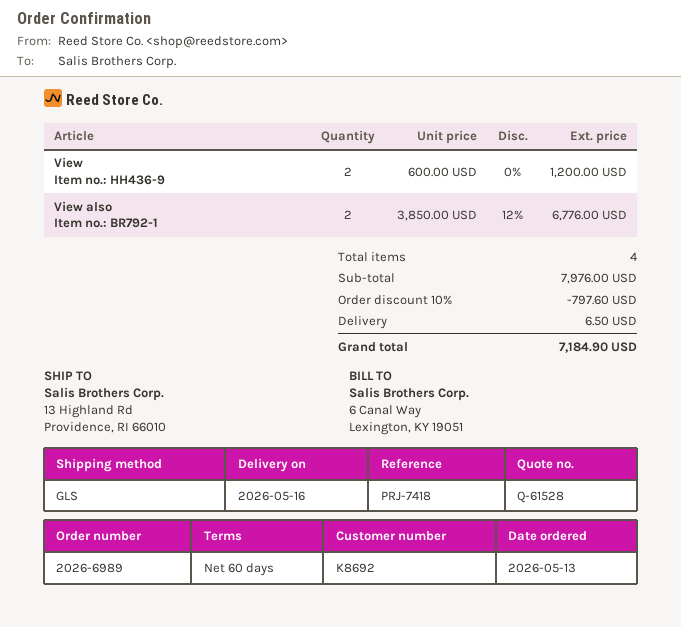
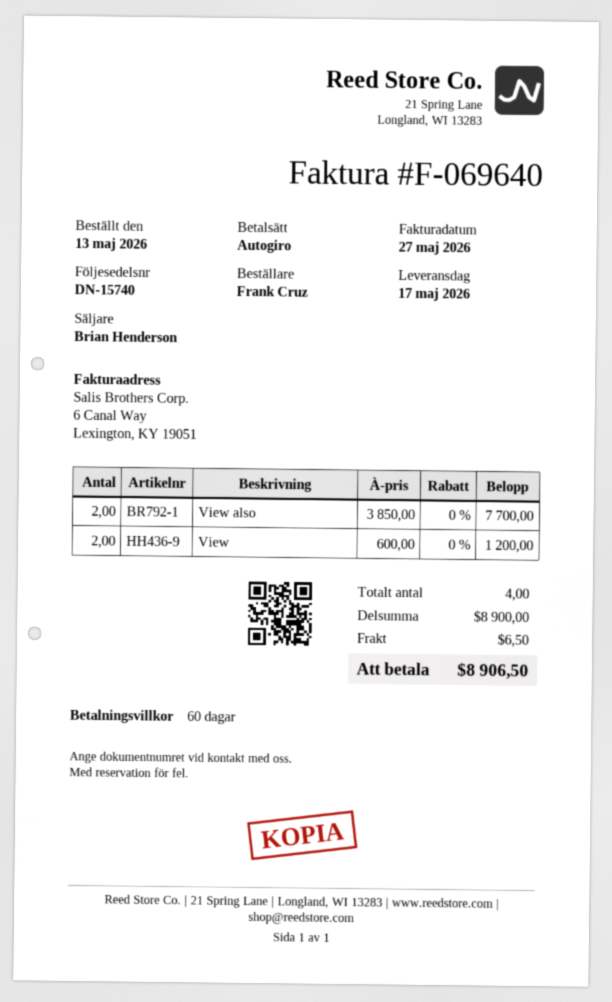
delivery date: 2026-05-16 -> 2026-05-17
View also: 2 x 3850.00 - 12% = 6776.00 -> 2 x 3850.00 = 7700.00
subtotal: 7976.00 -> 8900.00
discount: 10% = 797.60 -> none
total: 7184.90 -> 8906.50

